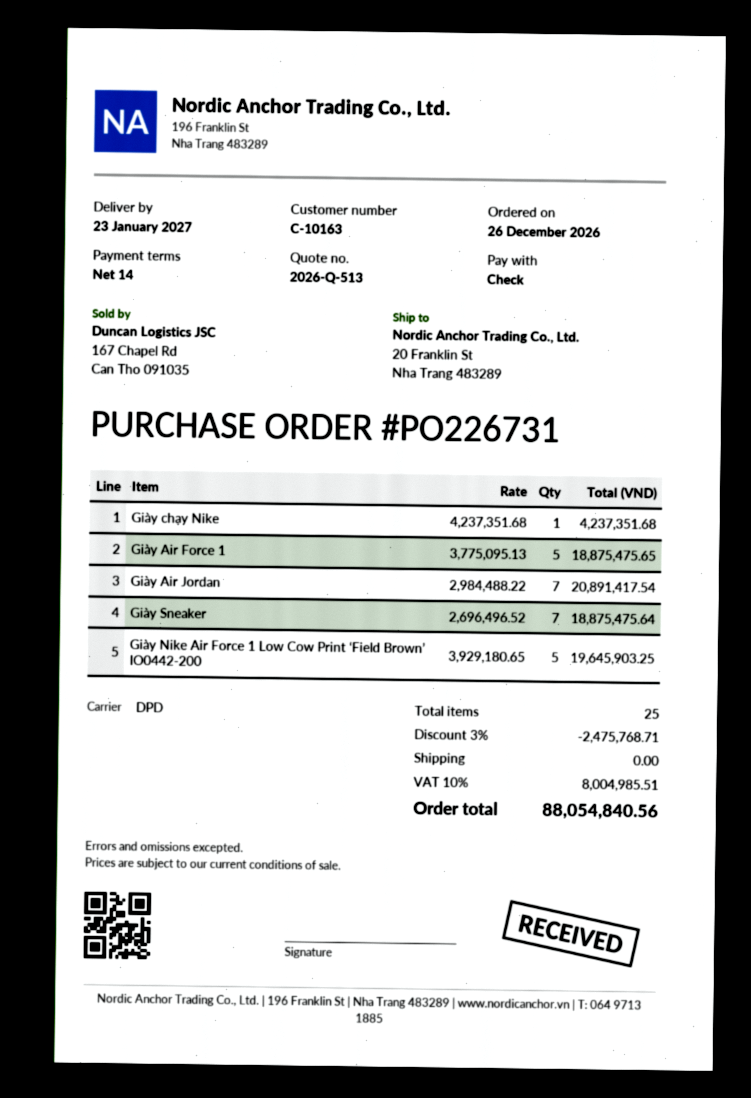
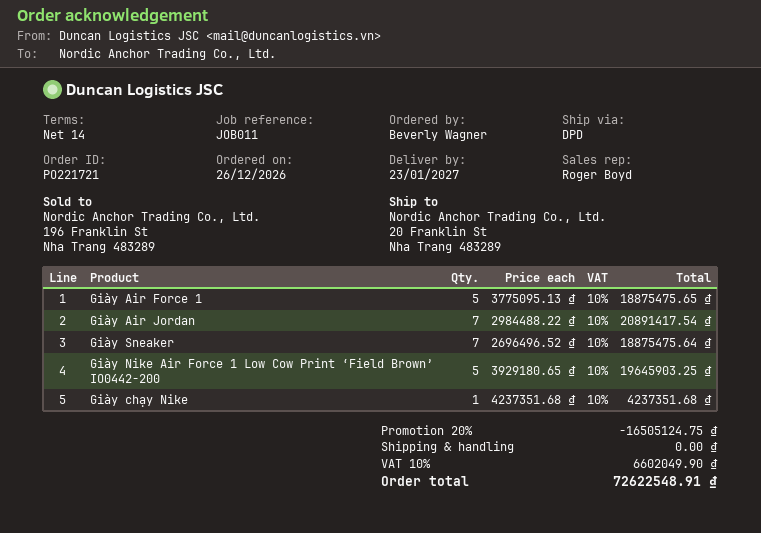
order number: PO226731 -> PO221721
discount: 3% = 2475768.71 -> 20% = 16505124.75
tax: 10% = 8004985.51 -> 10% = 6602049.90
total: 88054840.56 -> 72622548.91

